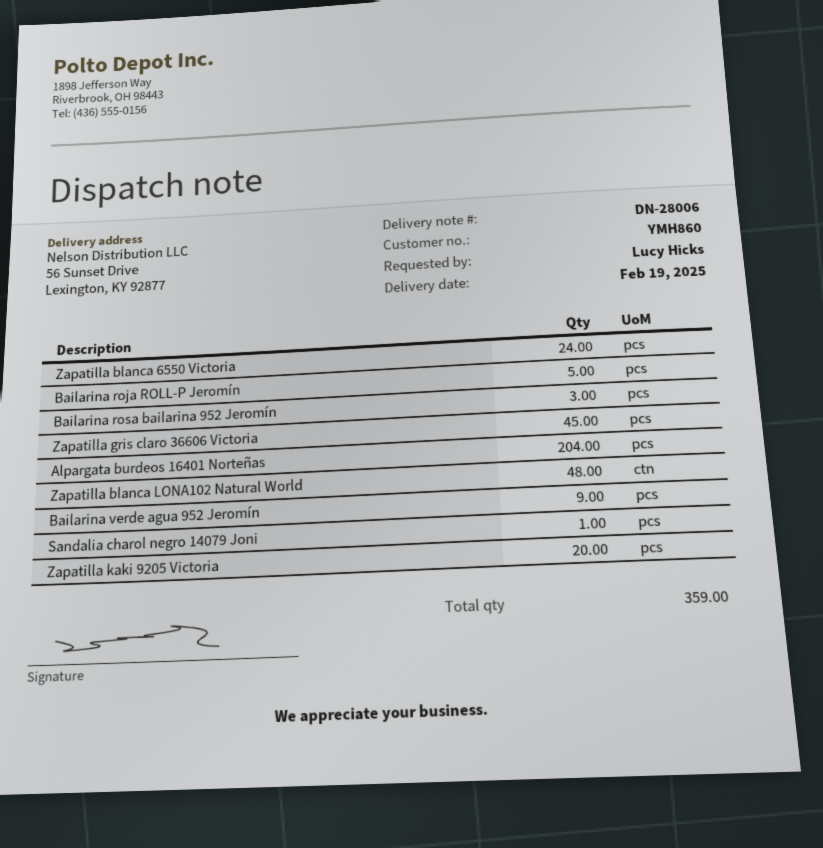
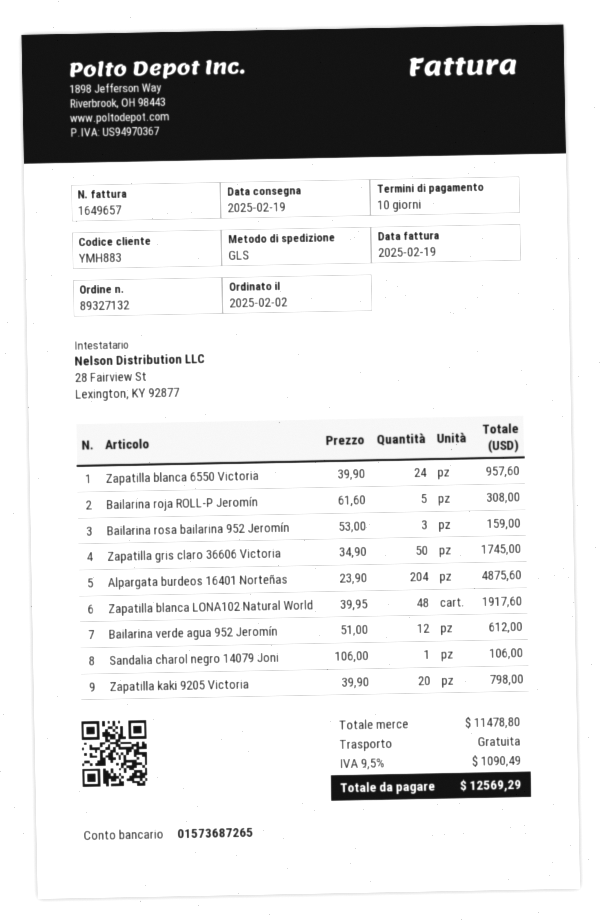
customer number: YMH860 -> YMH883
Zapatilla gris claro 36606 Victoria: 45 -> 50
Bailarina verde agua 952 Jeromín: 9 -> 12

